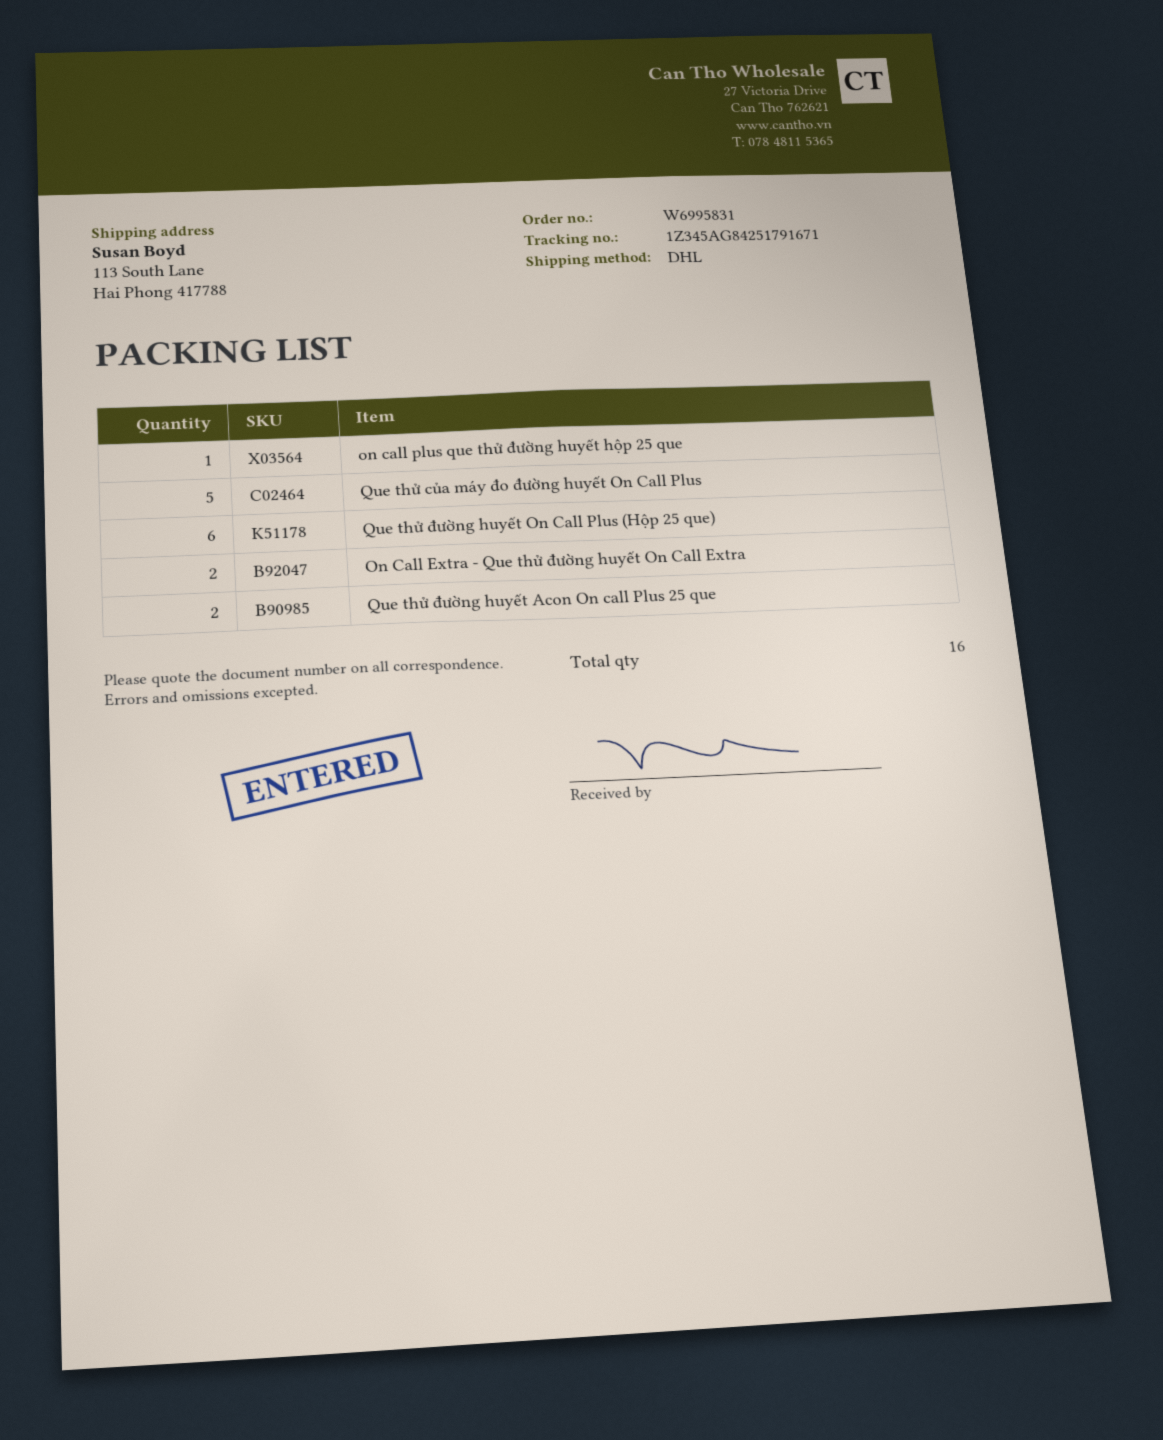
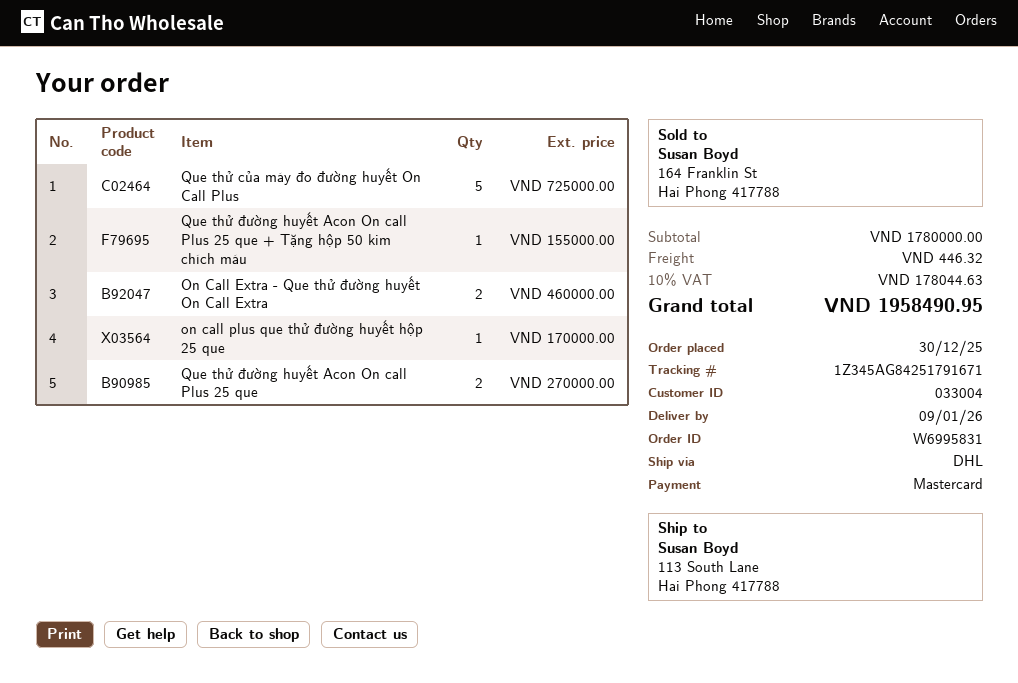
Que thử đường huyết On Call Plus (Hộp 25 que): 6 -> none
Que thử đường huyết Acon On call Plus 25 que + Tặng hộp 50 kim chích máu: none -> 1

